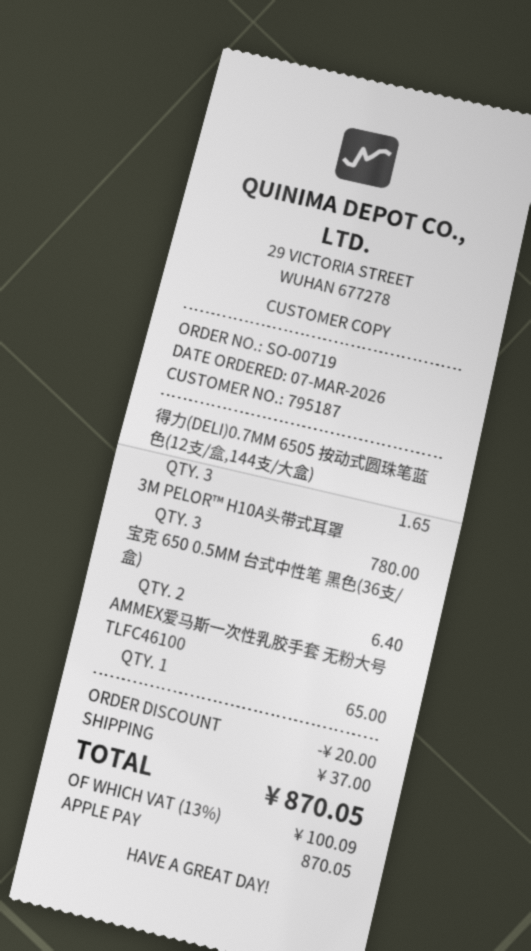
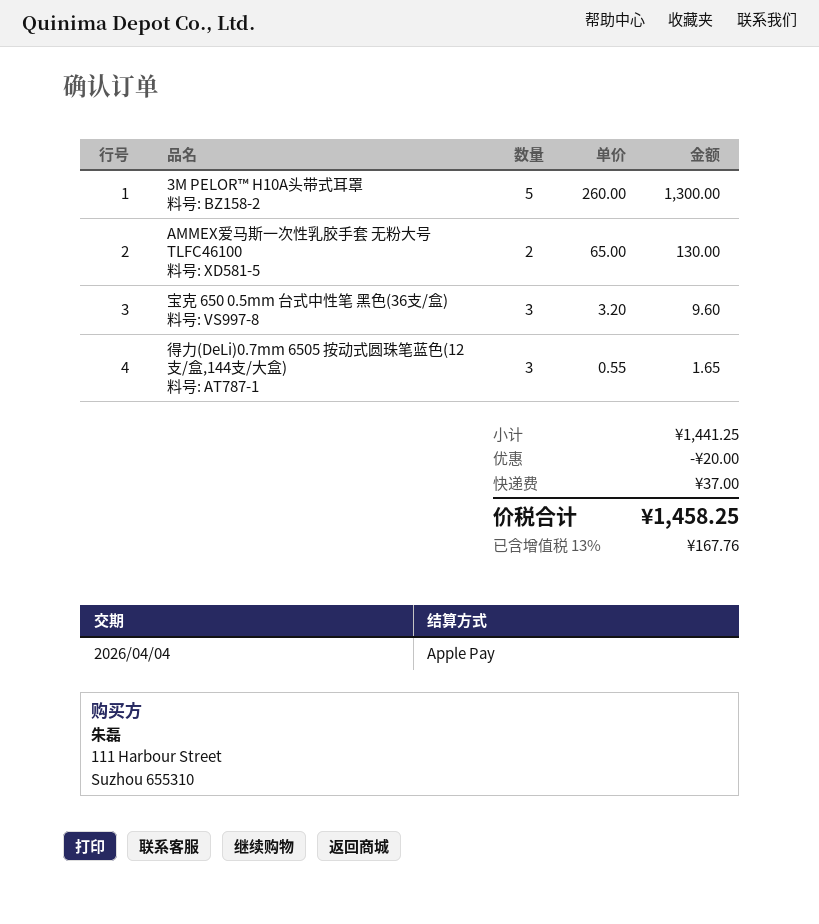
3M PELOR™ H10A头带式耳罩: 3 for 780.00 -> 5 for 1300.00
宝克 650 0.5MM 台式中性笔 黑色(36支/盒): 2 for 6.40 -> 3 for 9.60
AMMEX爱马斯一次性乳胶手套 无粉大号 TLFC46100: 1 for 65.00 -> 2 for 130.00
tax: 13% = 100.09 -> 13% = 167.76
total: 870.05 -> 1458.25

